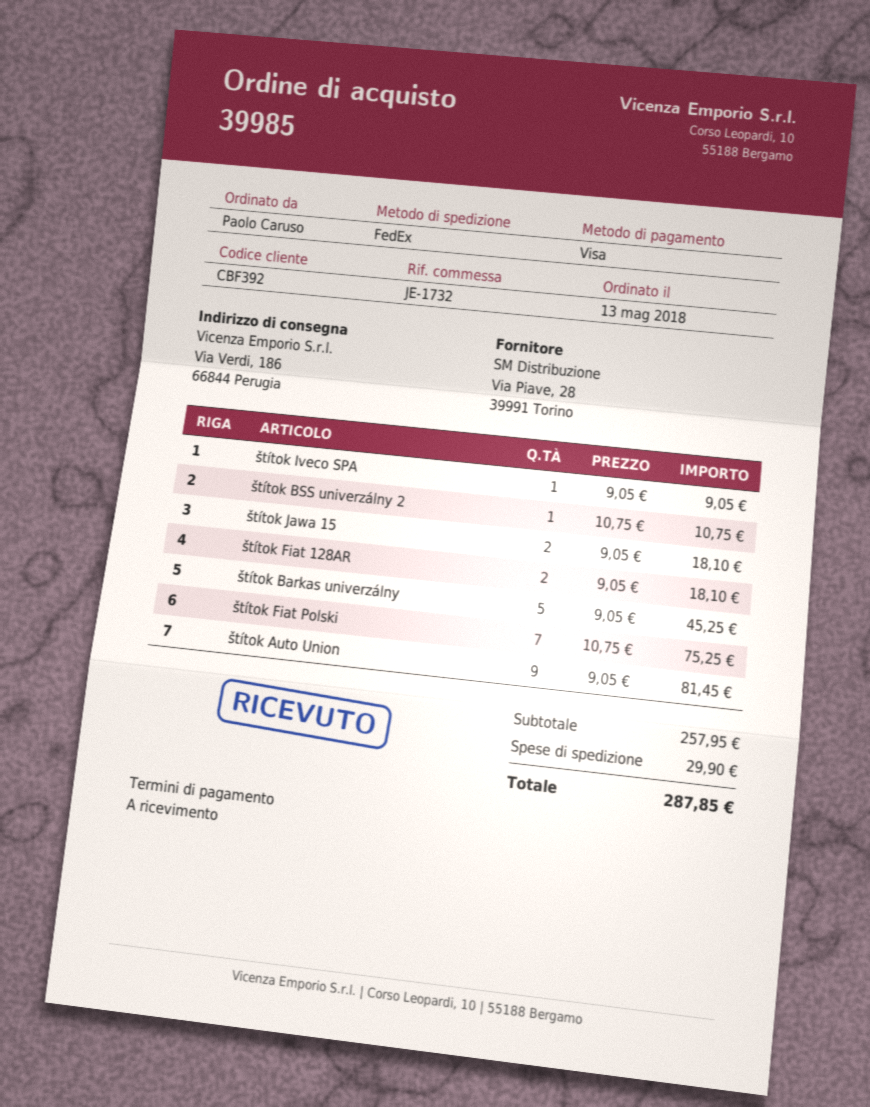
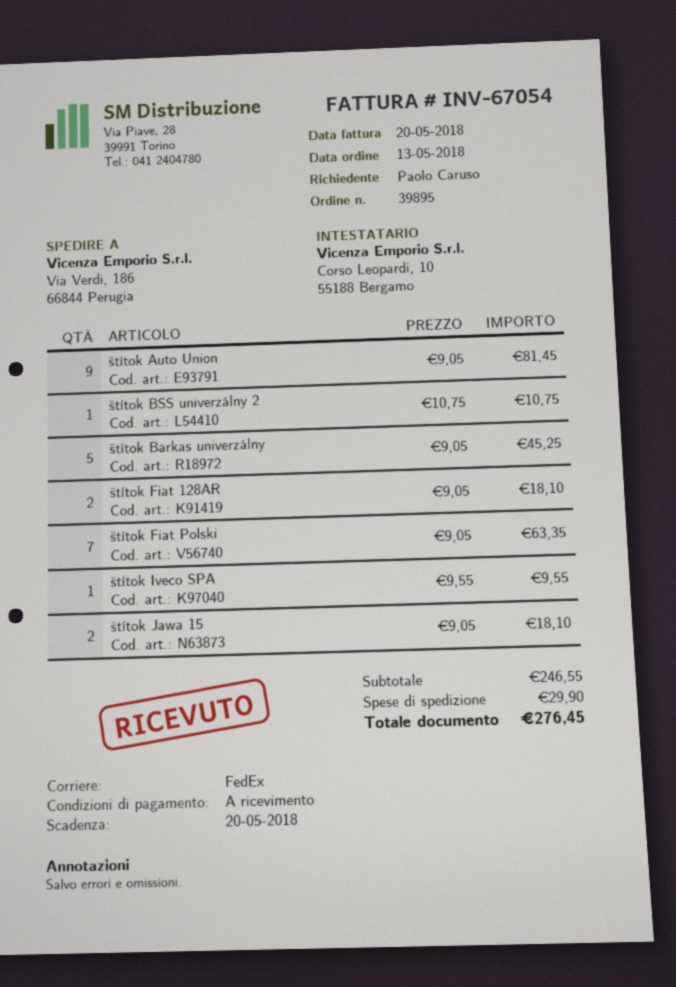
order number: 39985 -> 39895
štítok Iveco SPA: 1 x 9.05 = 9.05 -> 1 x 9.55 = 9.55
štítok Fiat Polski: 7 x 10.75 = 75.25 -> 7 x 9.05 = 63.35
subtotal: 257.95 -> 246.55
total: 287.85 -> 276.45

